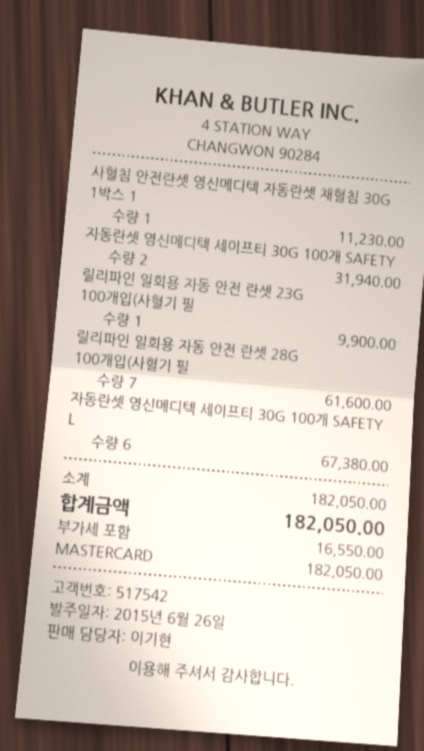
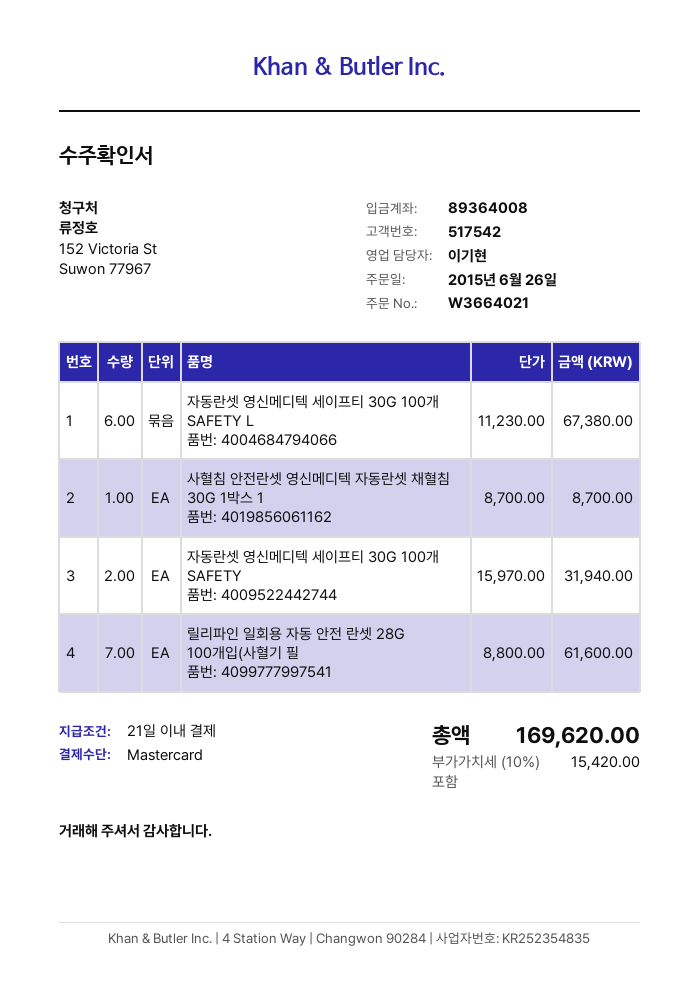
사혈침 안전란셋 영신메디텍 자동란셋 채혈침 30G 1박스 1: 1 for 11230.00 -> 1 for 8700.00
릴리파인 일회용 자동 안전 란셋 23G 100개입(사혈기 필: 1 for 9900.00 -> none
tax: 16550.00 -> 15420.00
total: 182050.00 -> 169620.00

